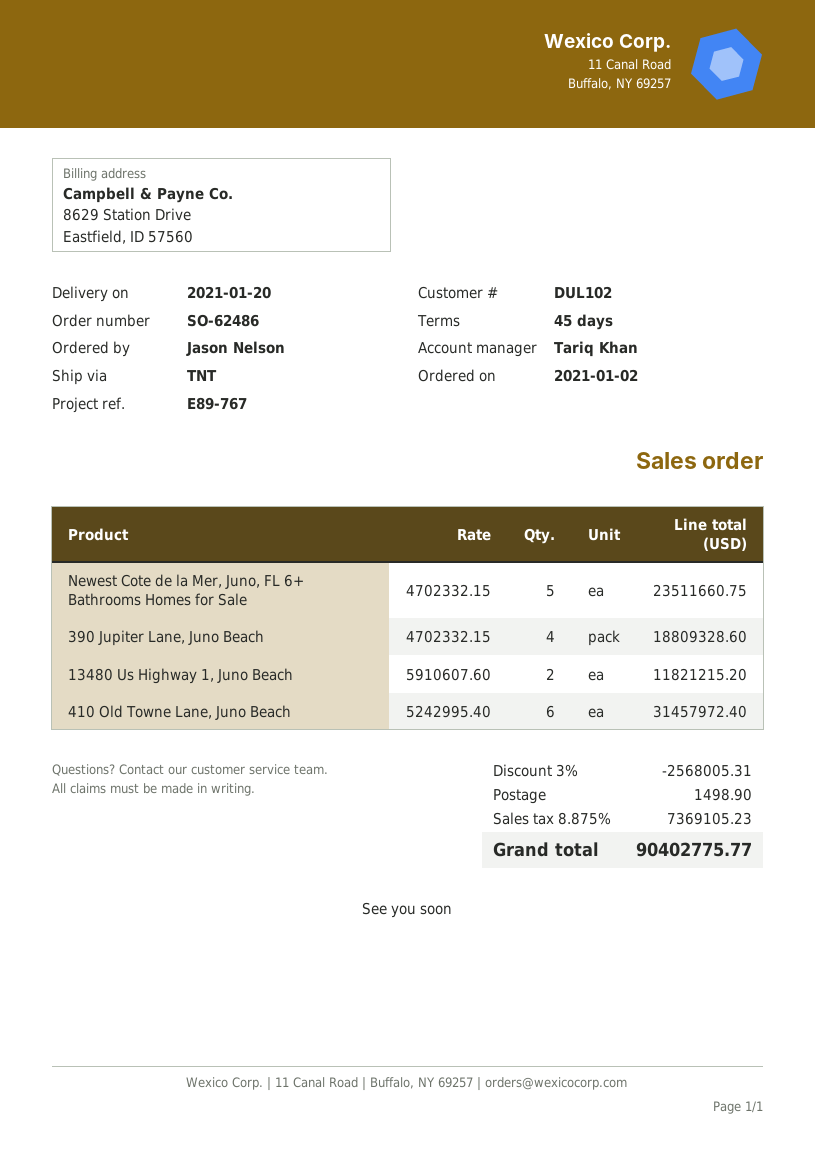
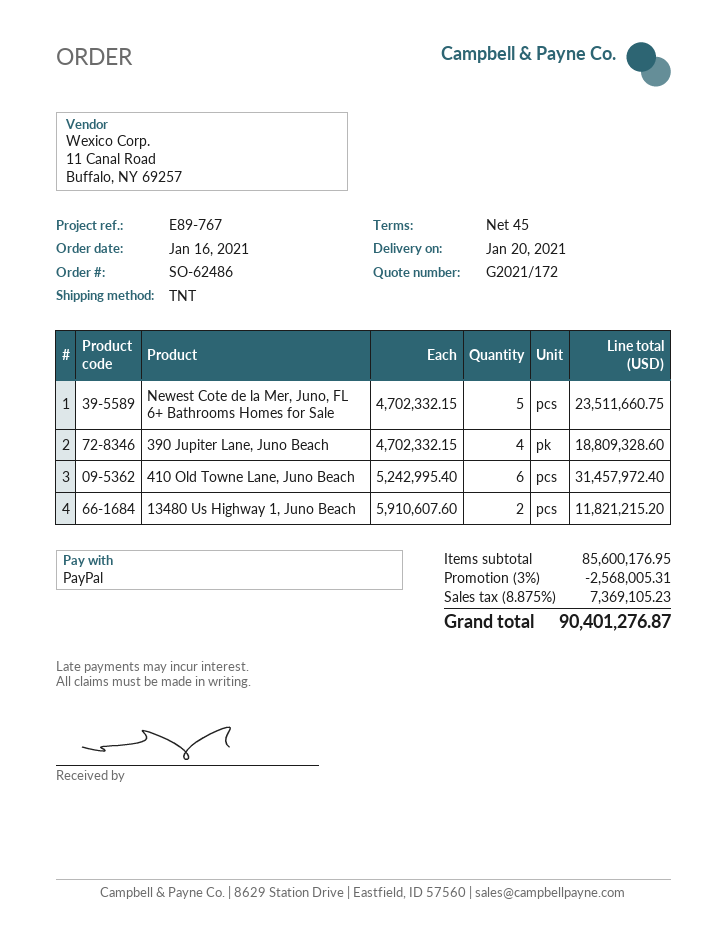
order date: 2021-01-02 -> 2021-01-16
shipping: 1498.90 -> none
total: 90402775.77 -> 90401276.87

